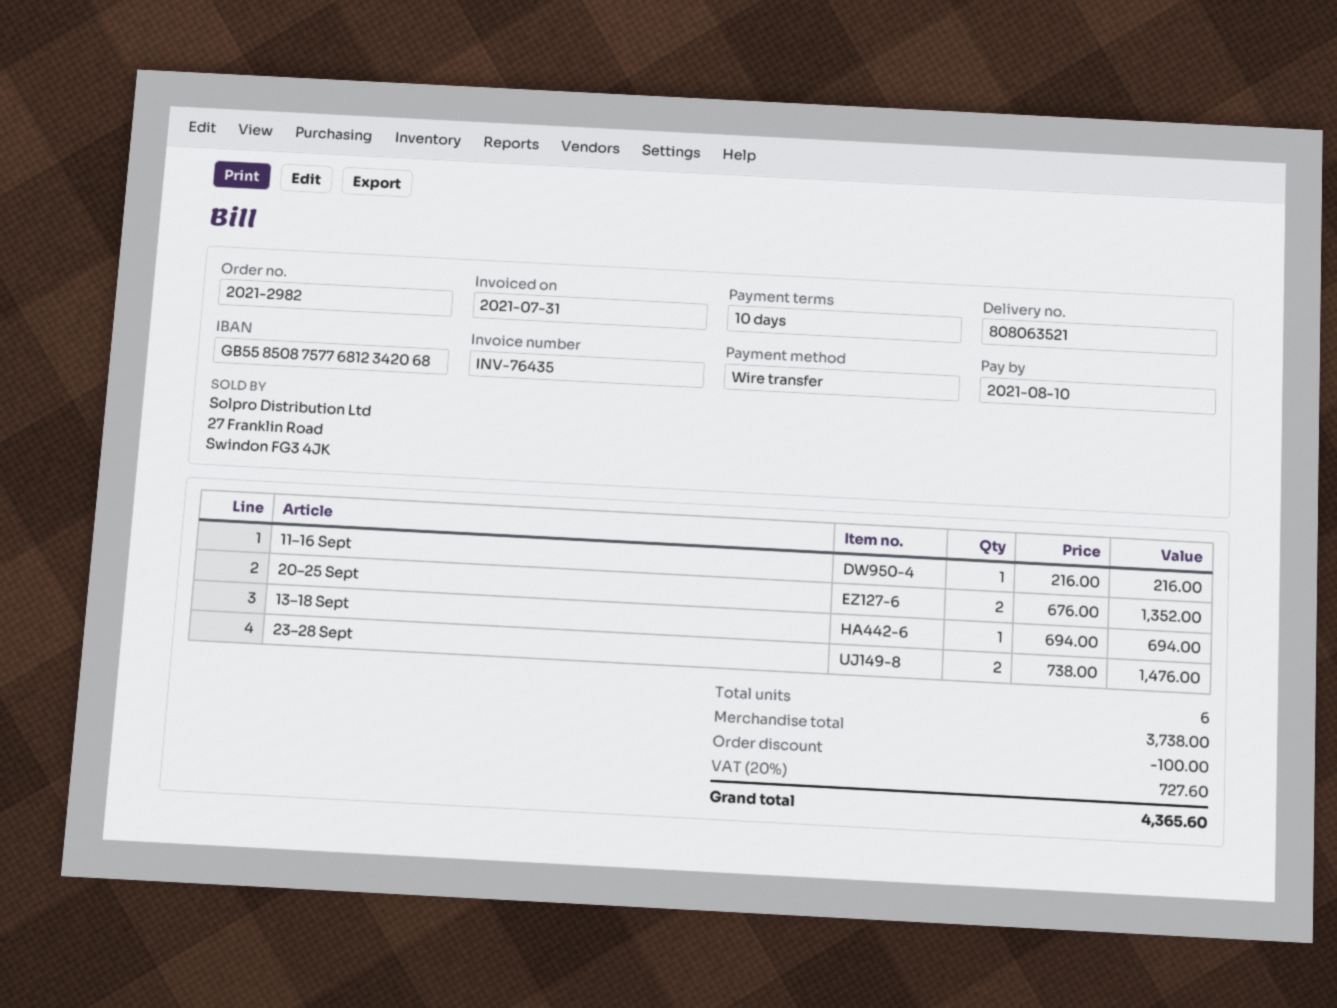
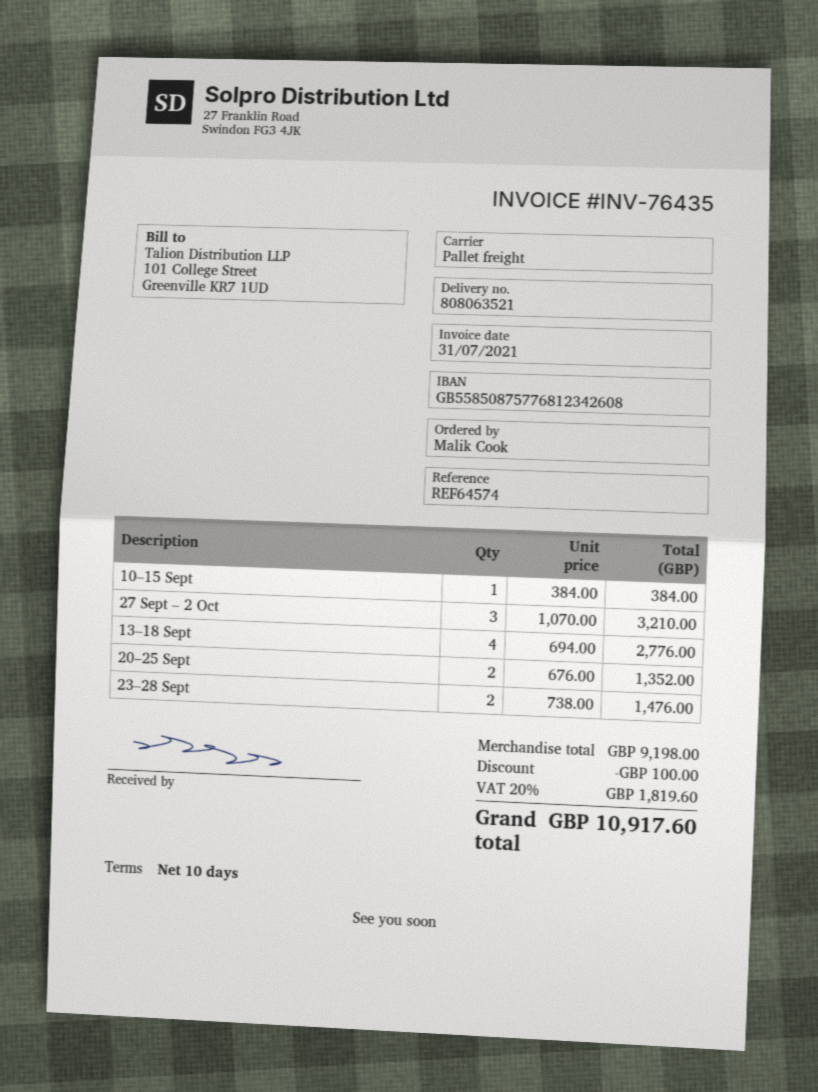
bank account: GB55850875776812342068 -> GB55850875776812342608
11–16 Sept: 1 x 216.00 = 216.00 -> none
13–18 Sept: 1 x 694.00 = 694.00 -> 4 x 694.00 = 2776.00
10–15 Sept: none -> 1 x 384.00 = 384.00
27 Sept – 2 Oct: none -> 3 x 1070.00 = 3210.00
subtotal: 3738.00 -> 9198.00
tax: 20% = 727.60 -> 20% = 1819.60
total: 4365.60 -> 10917.60

